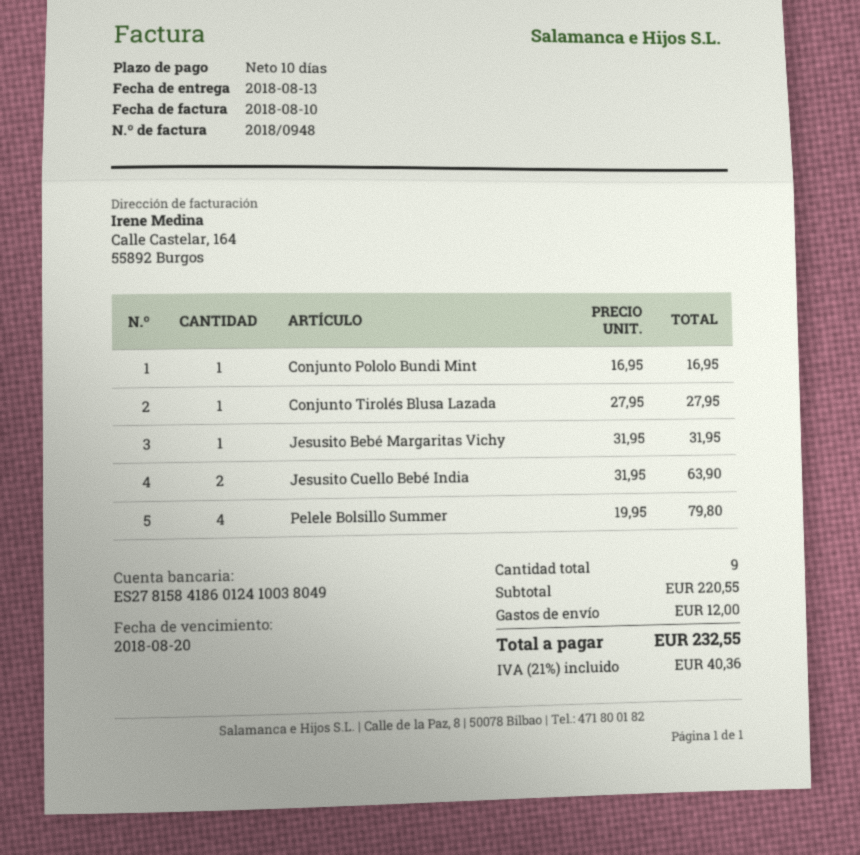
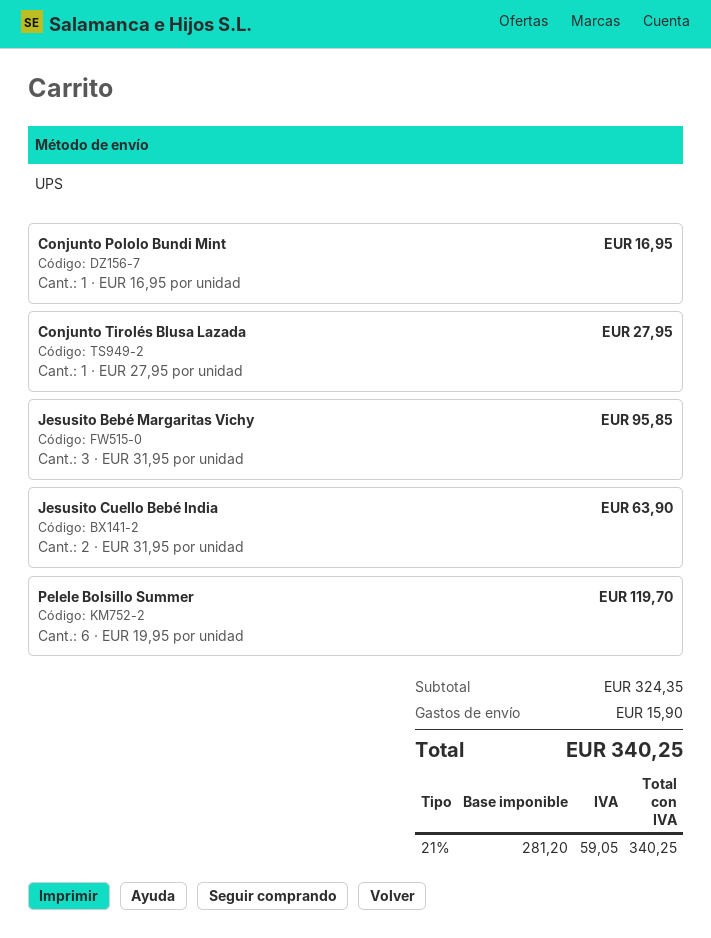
Jesusito Bebé Margaritas Vichy: 1 x 31.95 = 31.95 -> 3 x 31.95 = 95.85
Pelele Bolsillo Summer: 4 x 19.95 = 79.80 -> 6 x 19.95 = 119.70
subtotal: 220.55 -> 324.35
shipping: 12.00 -> 15.90
tax: 21% = 40.36 -> 21% = 59.05
total: 232.55 -> 340.25

